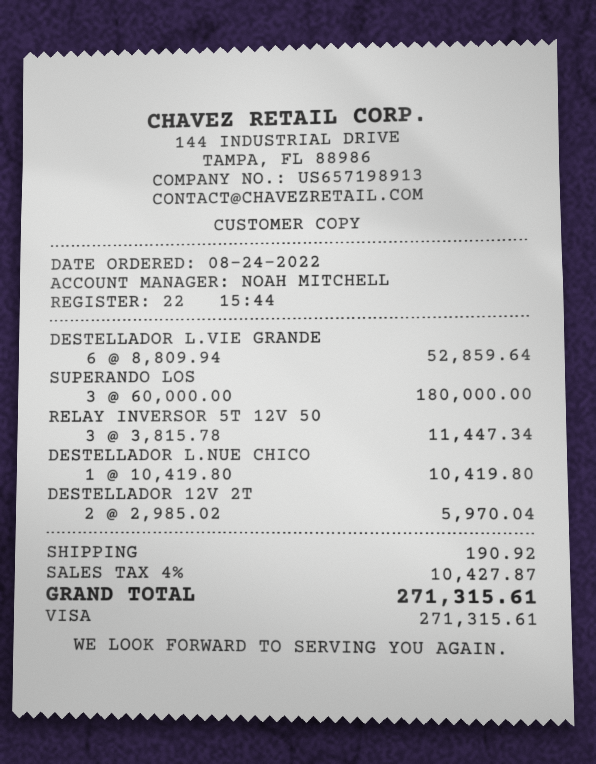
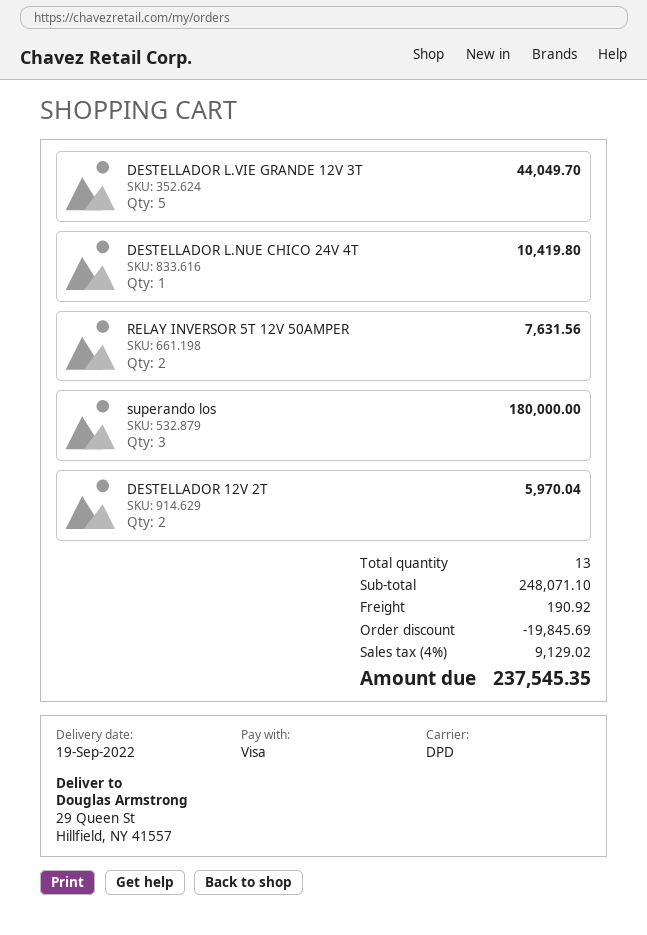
DESTELLADOR L.VIE GRANDE: 6 for 52859.64 -> 5 for 44049.70
RELAY INVERSOR 5T 12V 50: 3 for 11447.34 -> 2 for 7631.56
discount: none -> 19845.69
tax: 4% = 10427.87 -> 4% = 9129.02
total: 271315.61 -> 237545.35

